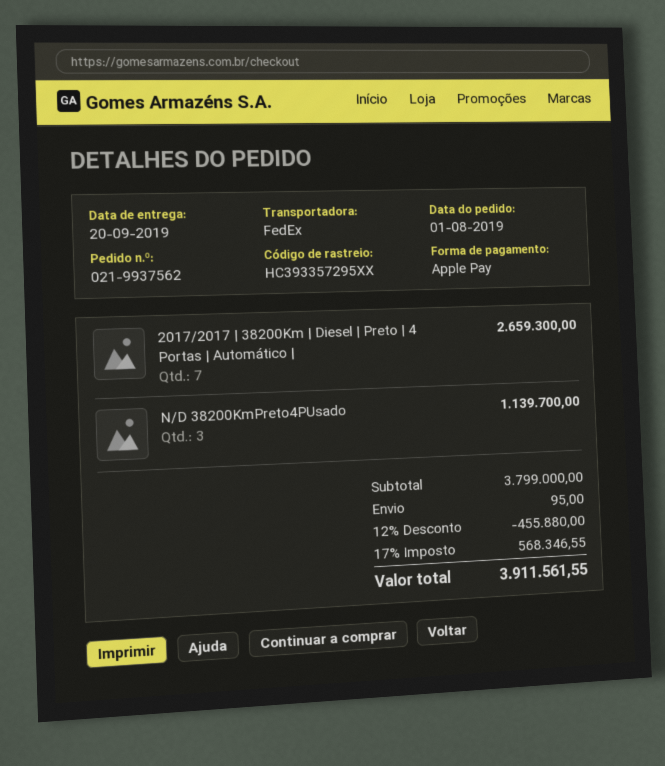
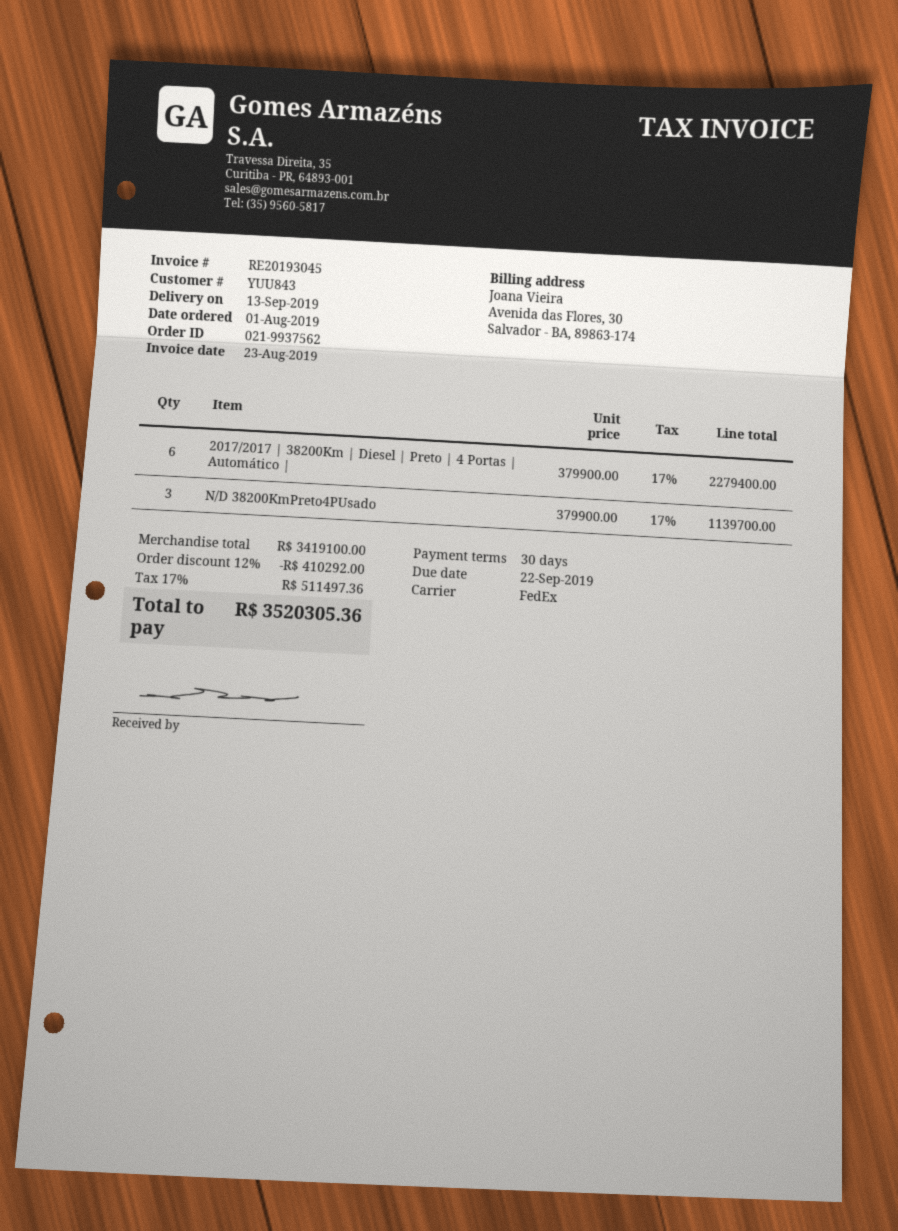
delivery date: 2019-09-20 -> 2019-09-13
2017/2017 | 38200Km | Diesel | Preto | 4 Portas | Automático |: 7 for 2659300.00 -> 6 for 2279400.00
subtotal: 3799000.00 -> 3419100.00
discount: 12% = 455880.00 -> 12% = 410292.00
shipping: 95.00 -> none
tax: 17% = 568346.55 -> 17% = 511497.36
total: 3911561.55 -> 3520305.36

